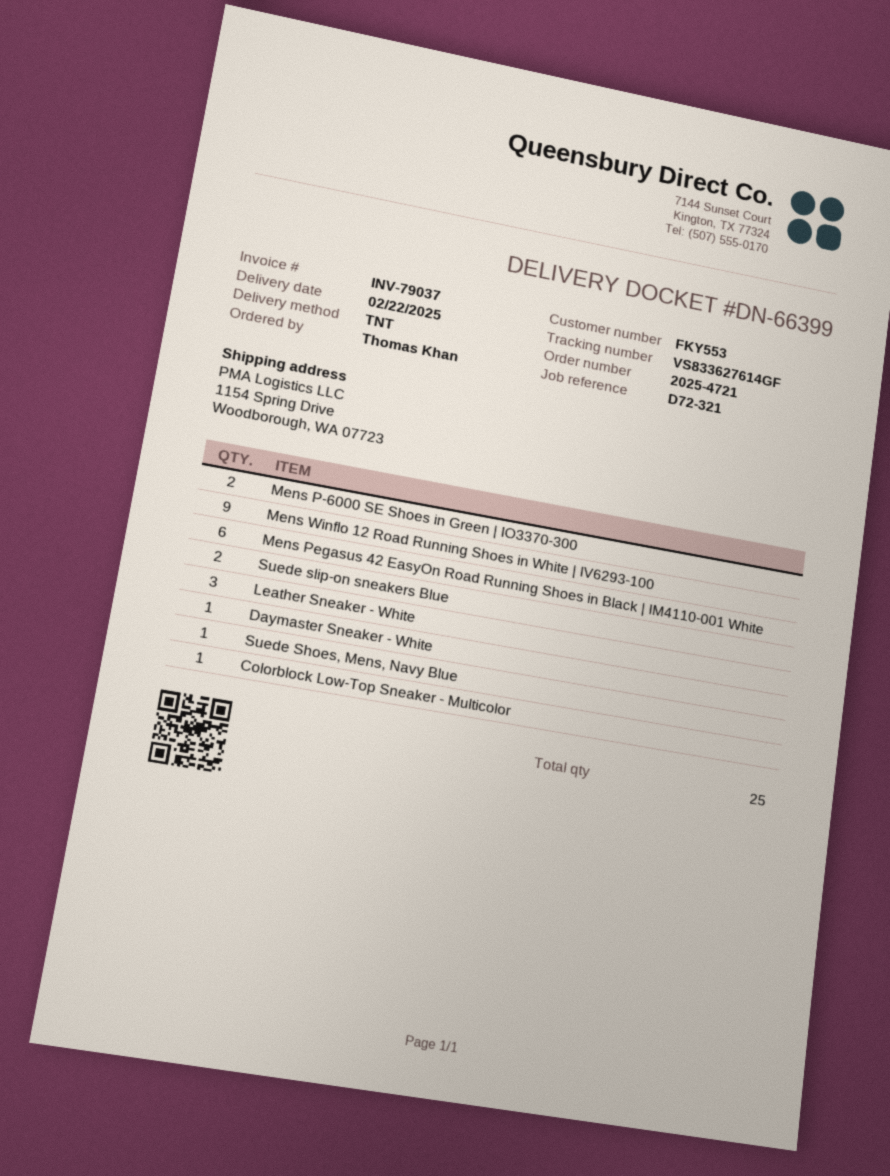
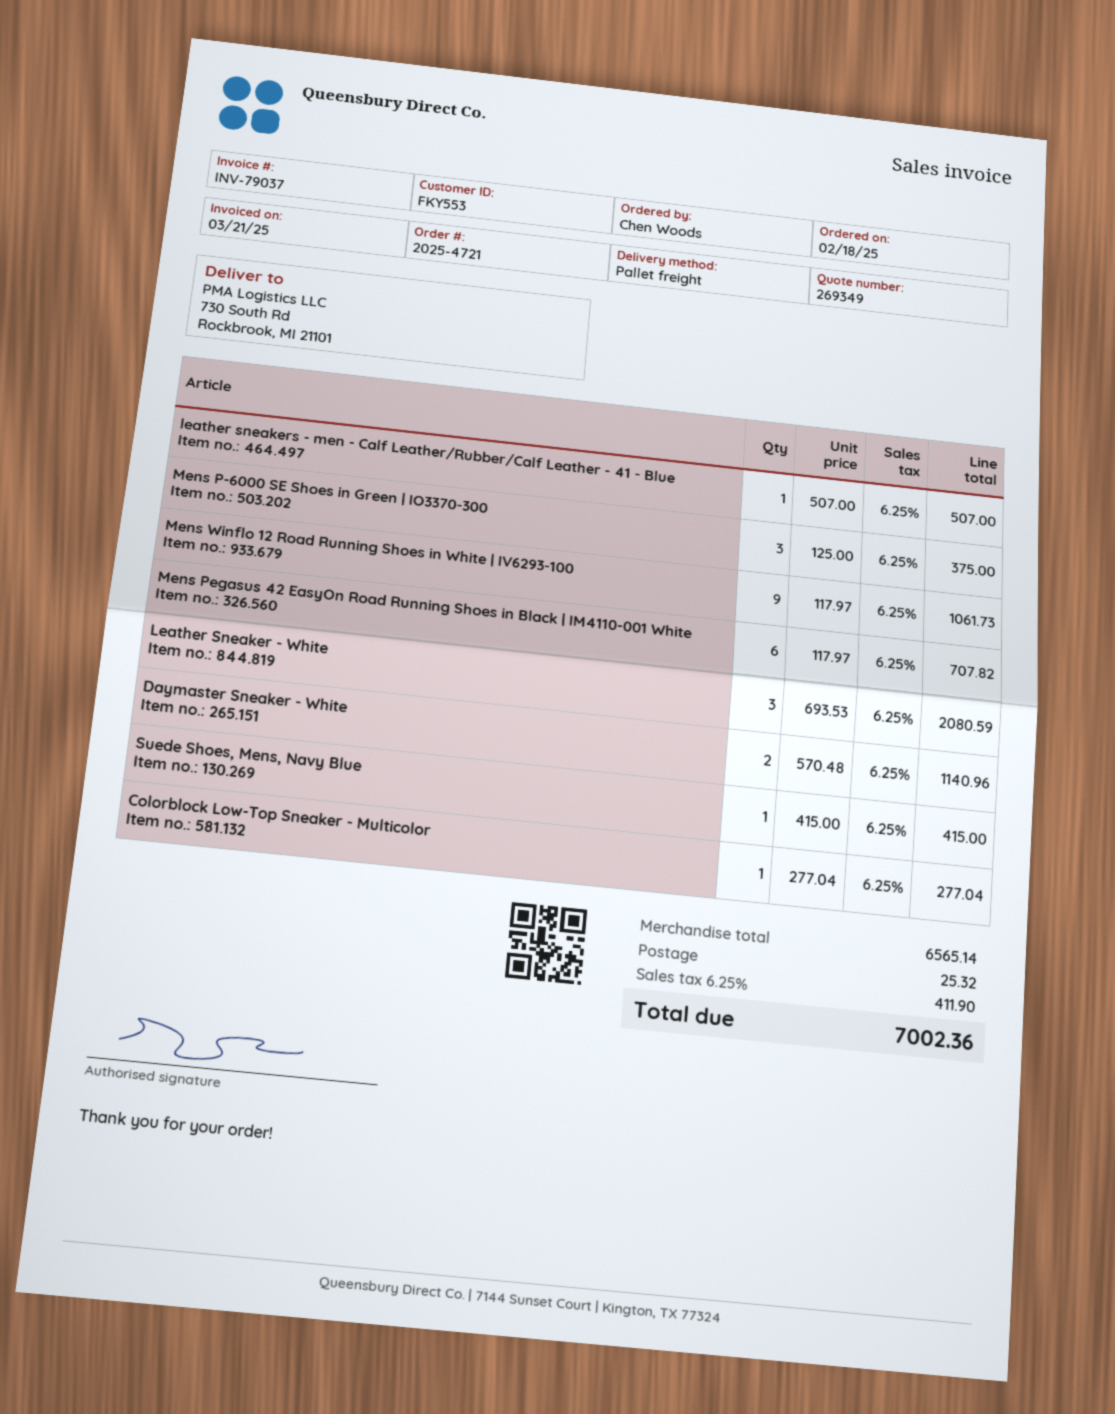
ordered by: Thomas Khan -> Chen Woods
shipping method: TNT -> pallet freight
ship to: 1154 Spring Drive, Woodborough, WA 07723 -> 730 South Rd, Rockbrook, MI 21101
Mens P-6000 SE Shoes in Green | IO3370-300: 2 -> 3
Suede slip-on sneakers Blue: 2 -> none
Daymaster Sneaker - White: 1 -> 2
leather sneakers - men - Calf Leather/Rubber/Calf Leather - 41 - Blue: none -> 1

